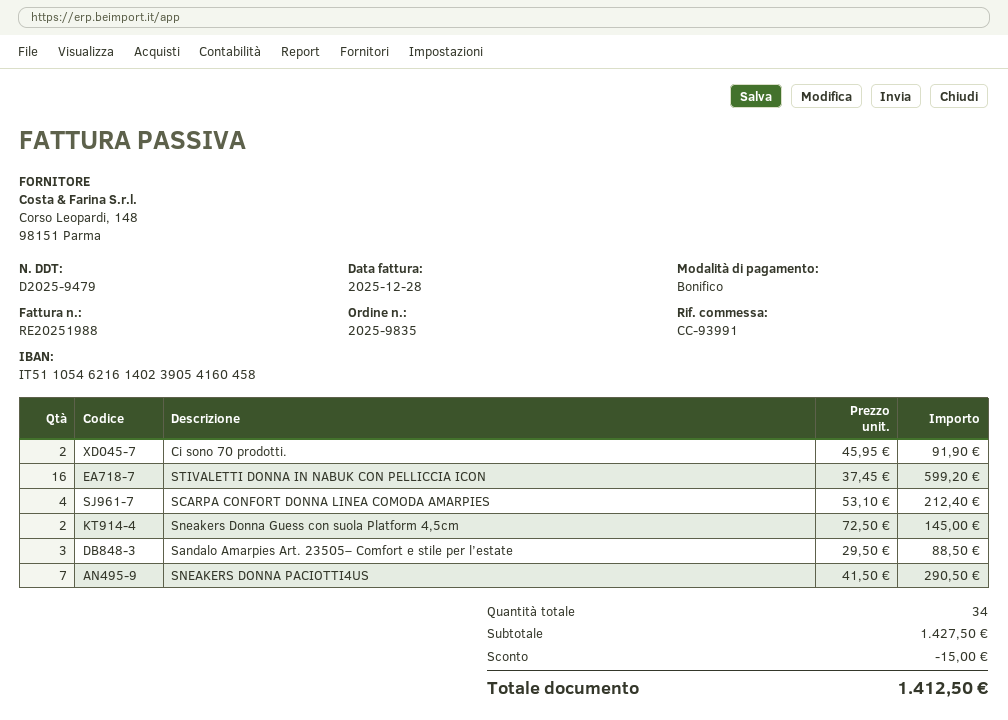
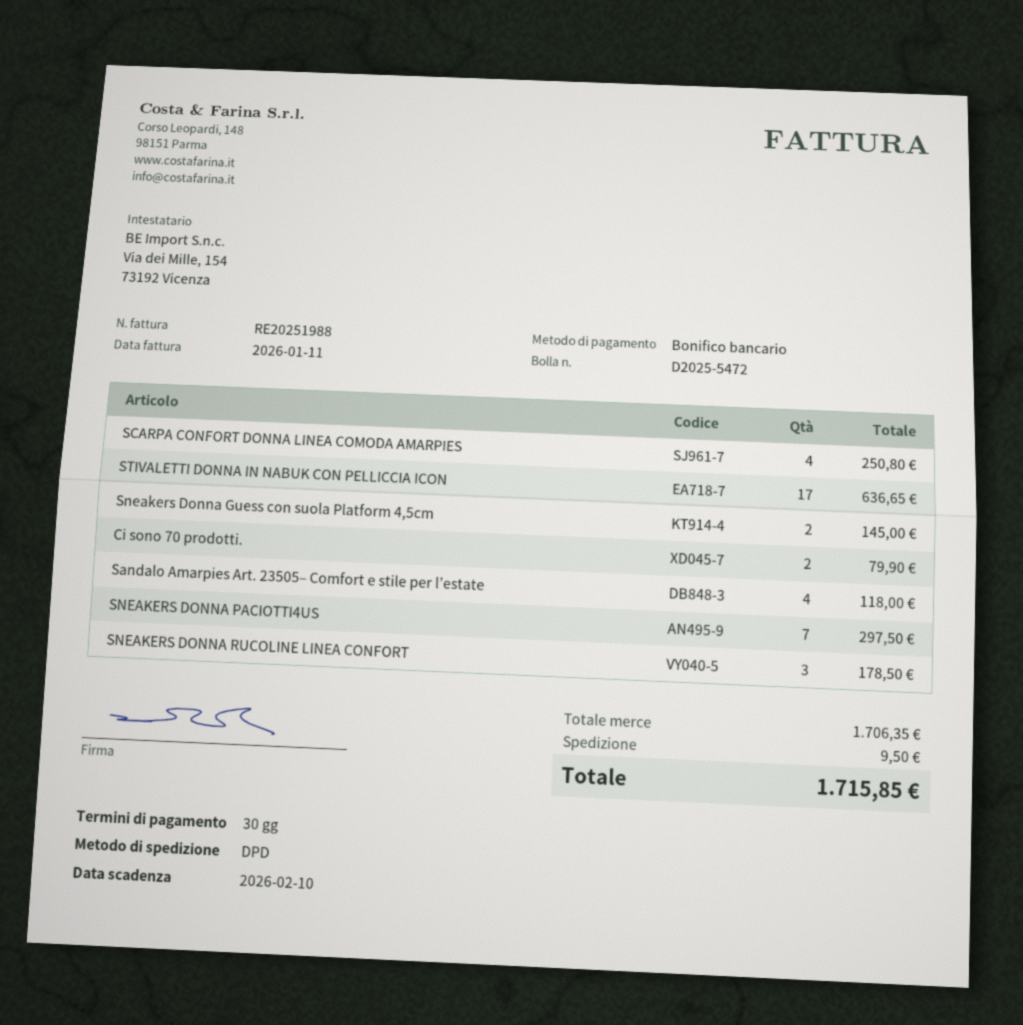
delivery note number: D2025-9479 -> D2025-5472
invoice date: 2025-12-28 -> 2026-01-11
Ci sono 70 prodotti.: 2 for 91.90 -> 2 for 79.90
STIVALETTI DONNA IN NABUK CON PELLICCIA ICON: 16 for 599.20 -> 17 for 636.65
SCARPA CONFORT DONNA LINEA COMODA AMARPIES: 4 for 212.40 -> 4 for 250.80
Sandalo Amarpies Art. 23505– Comfort e stile per l’estate: 3 for 88.50 -> 4 for 118.00
SNEAKERS DONNA PACIOTTI4US: 7 for 290.50 -> 7 for 297.50
SNEAKERS DONNA RUCOLINE LINEA CONFORT: none -> 3 for 178.50
subtotal: 1427.50 -> 1706.35
discount: 15.00 -> none
shipping: none -> 9.50
total: 1412.50 -> 1715.85

